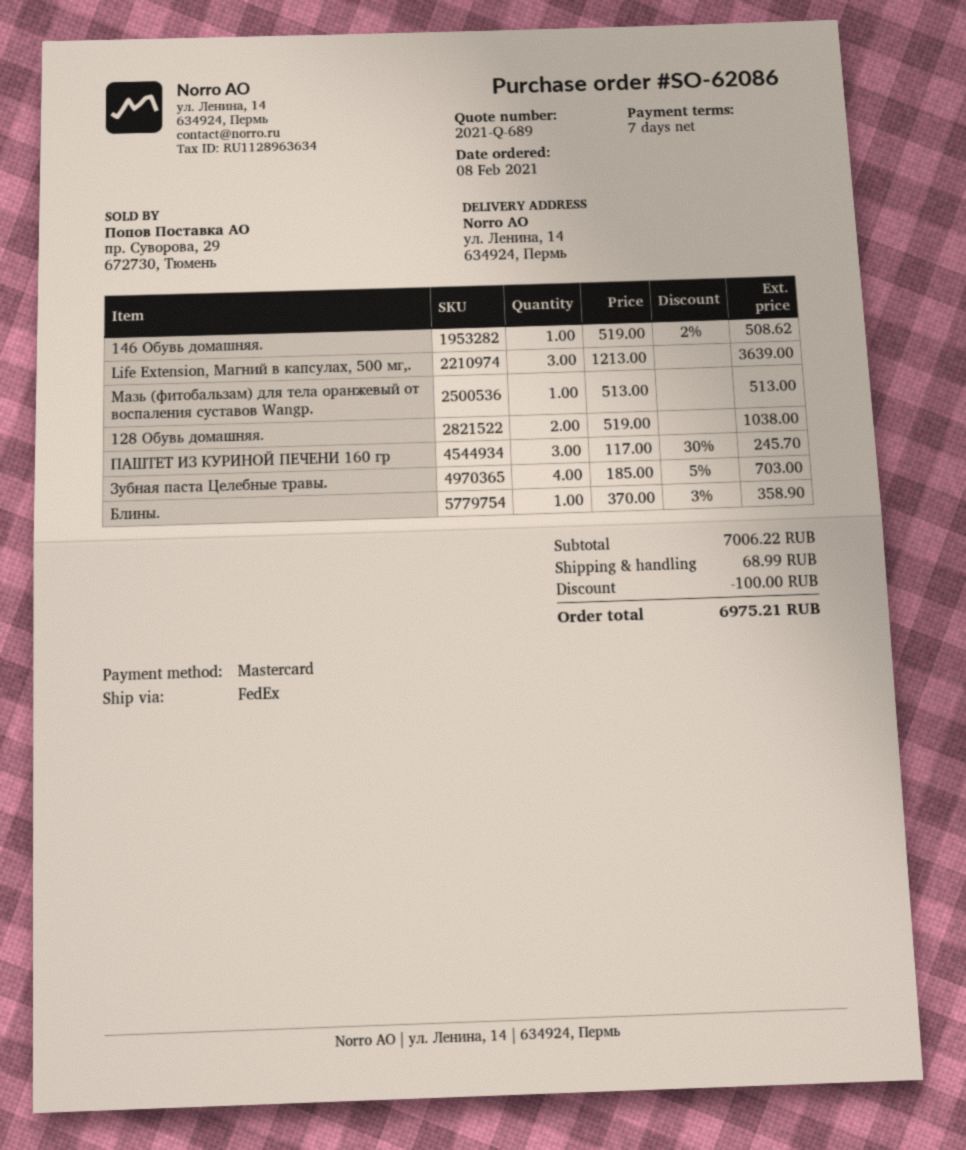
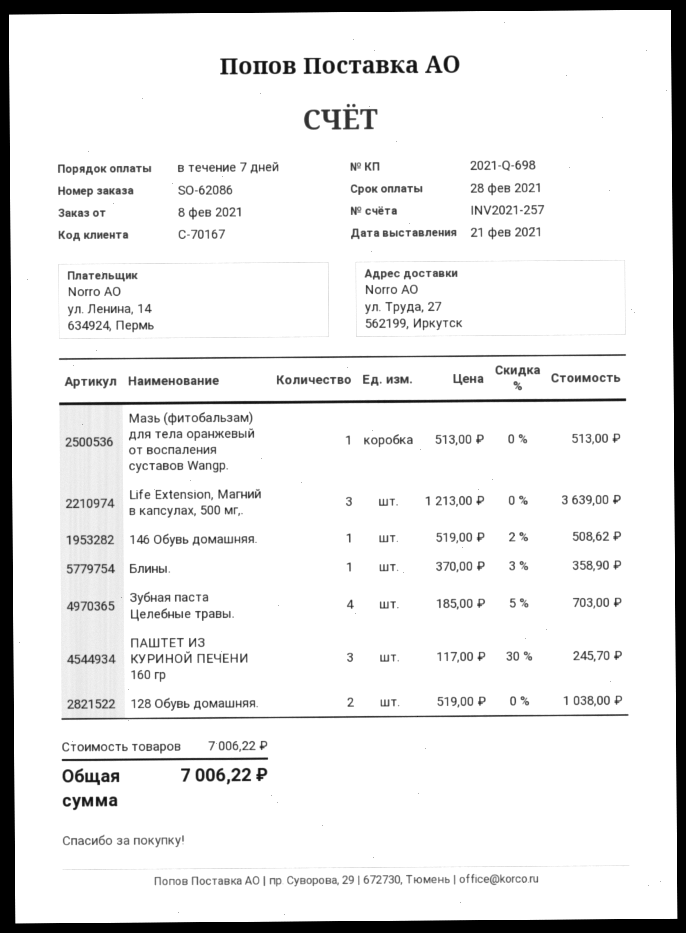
quote number: 2021-Q-689 -> 2021-Q-698
ship to: ул. Ленина, 14, 634924, Пермь -> ул. Труда, 27, 562199, Иркутск
discount: 100.00 -> none
shipping: 68.99 -> none
total: 6975.21 -> 7006.22

